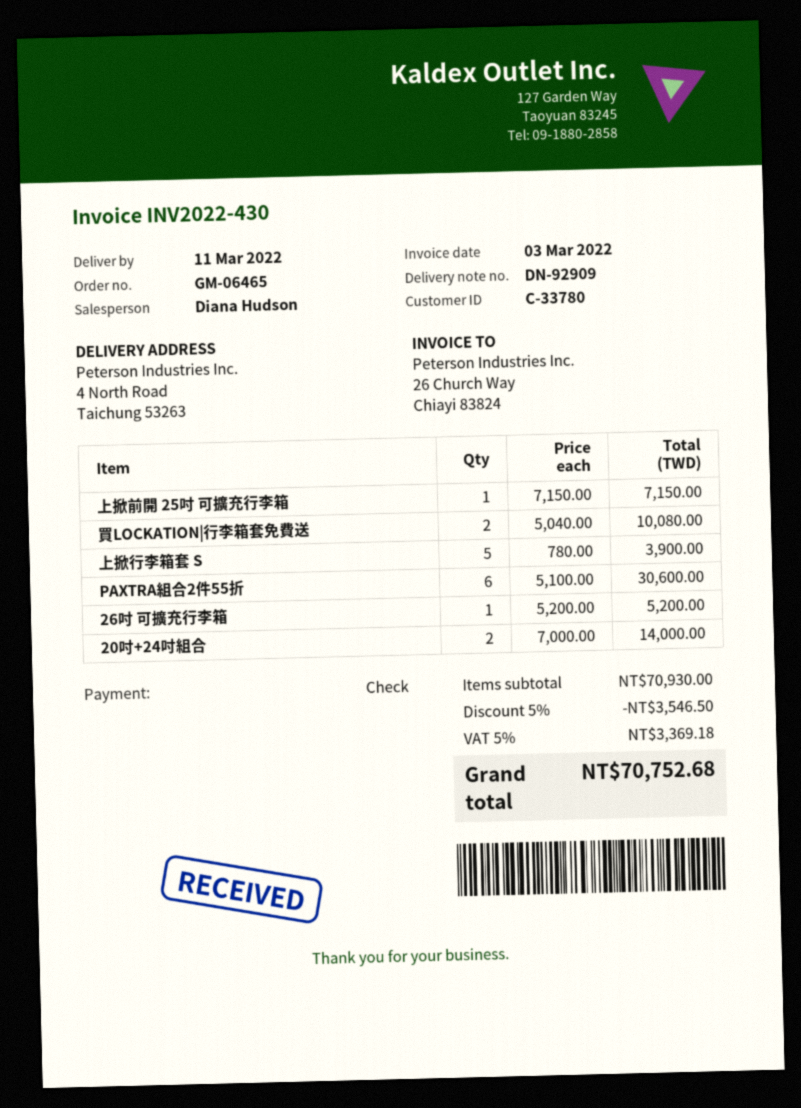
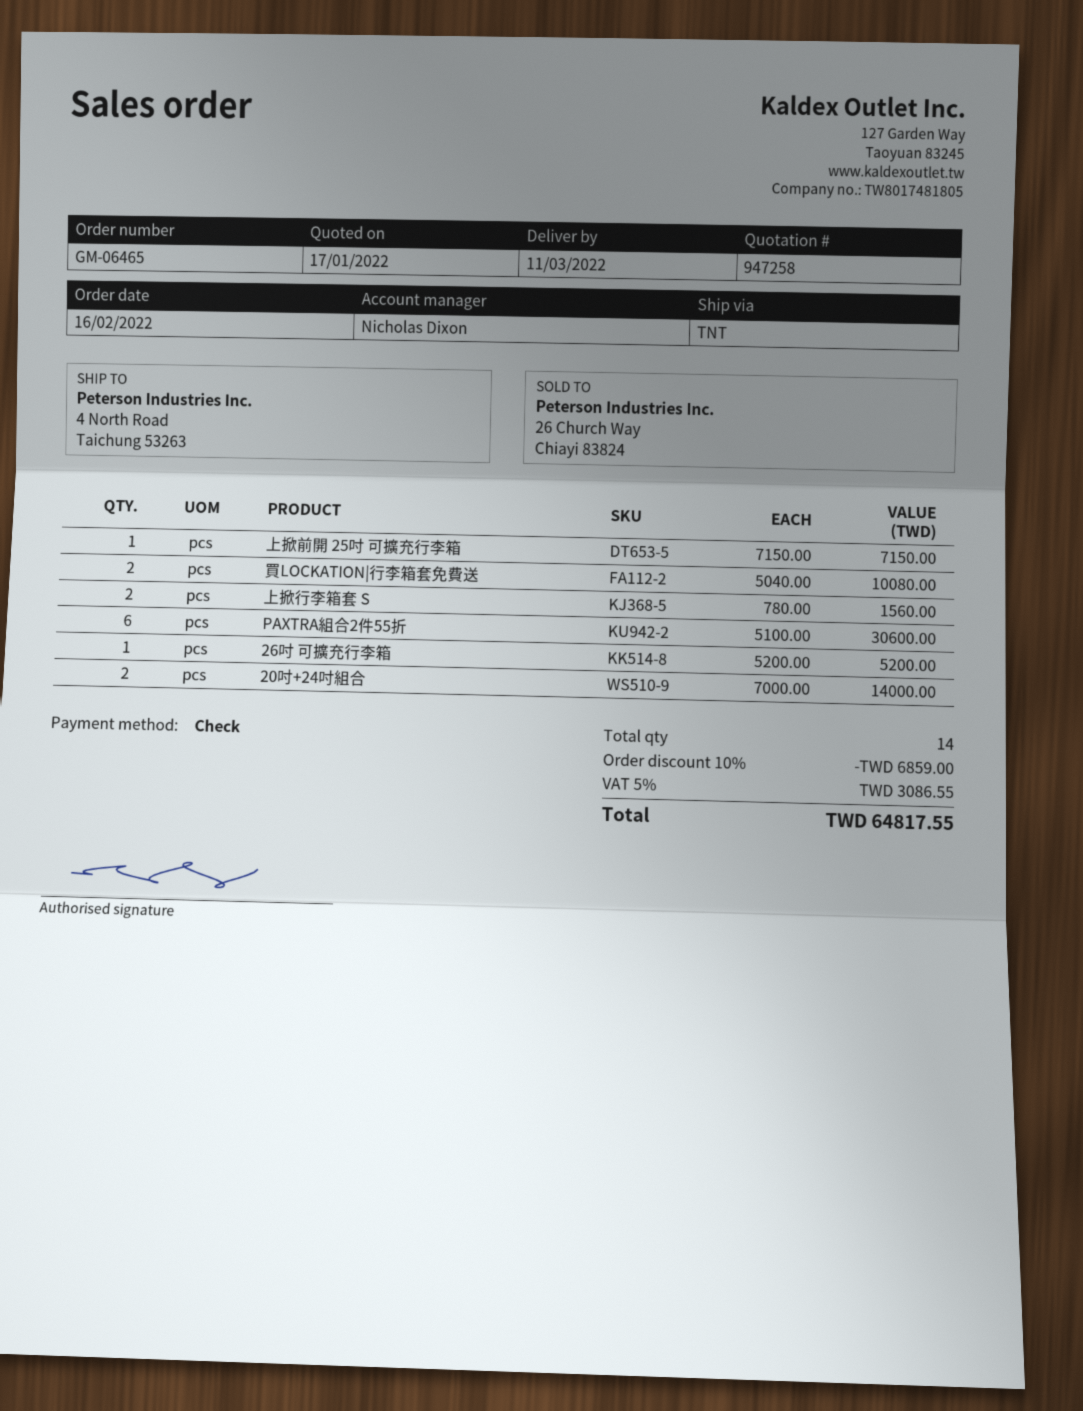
sales rep: Diana Hudson -> Nicholas Dixon
上掀行李箱套 S: 5 x 780.00 = 3900.00 -> 2 x 780.00 = 1560.00
discount: 5% = 3546.50 -> 10% = 6859.00
tax: 5% = 3369.18 -> 5% = 3086.55
total: 70752.68 -> 64817.55

